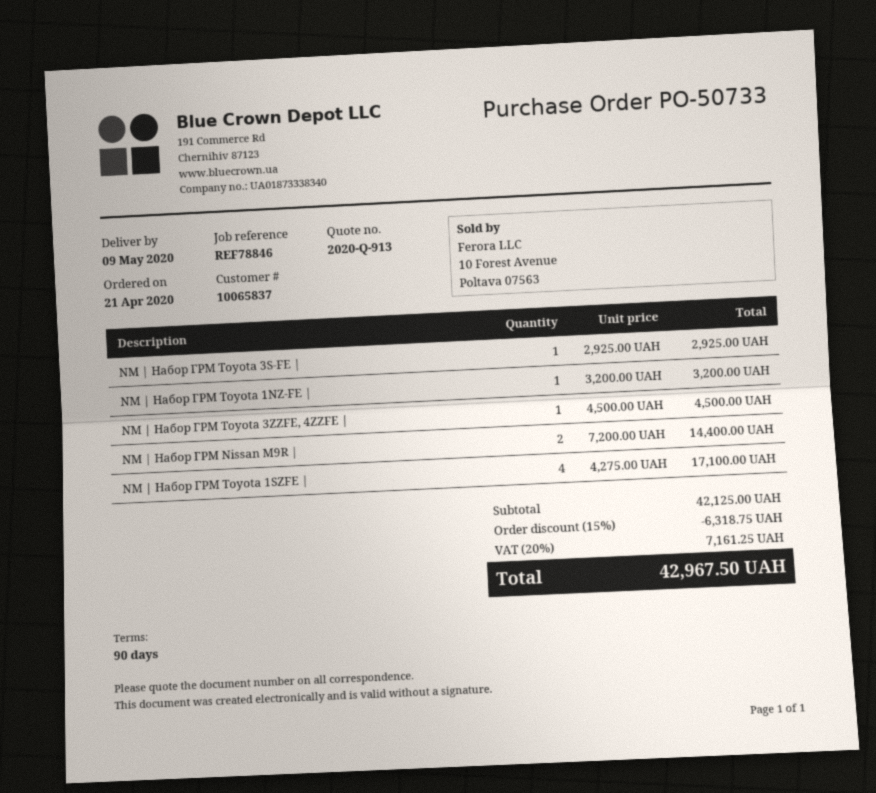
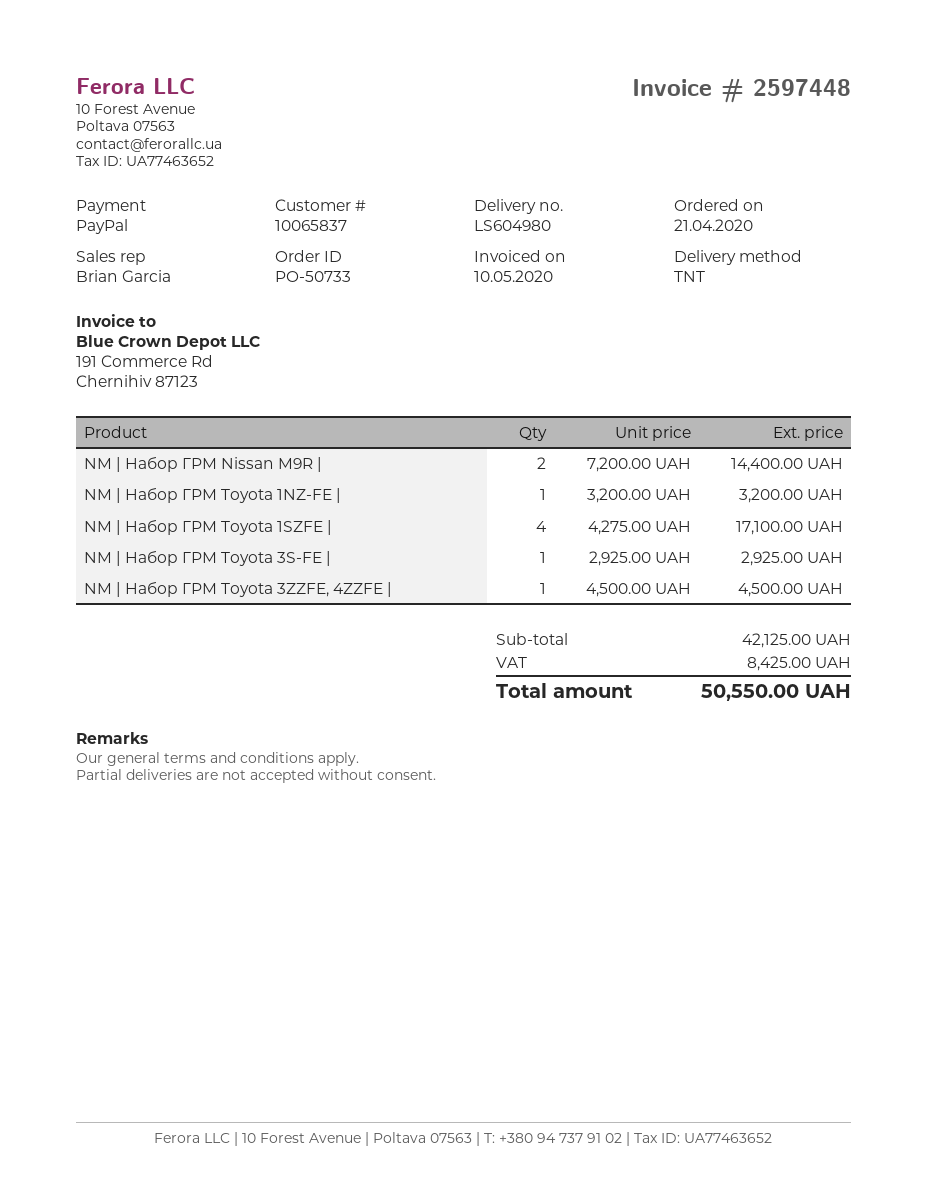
discount: 15% = 6318.75 -> none
tax: 7161.25 -> 8425.00
total: 42967.50 -> 50550.00

